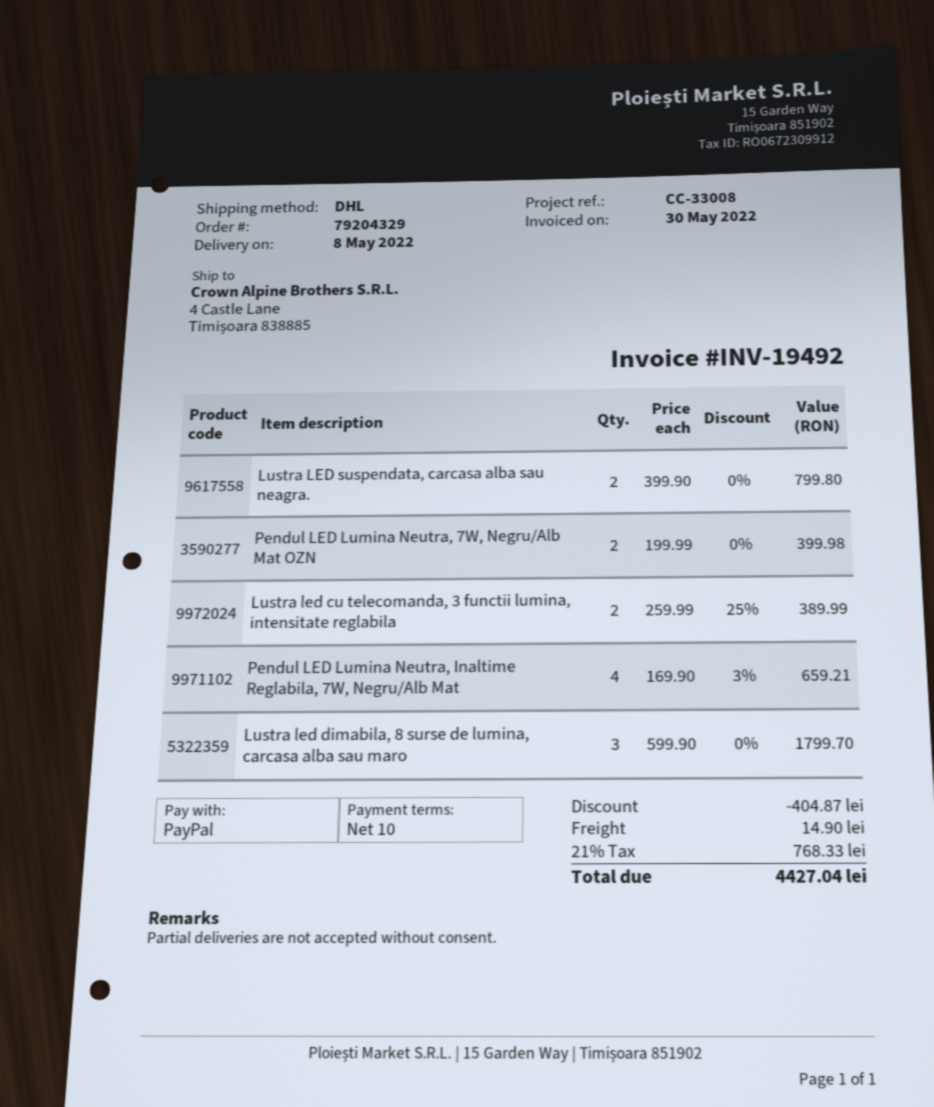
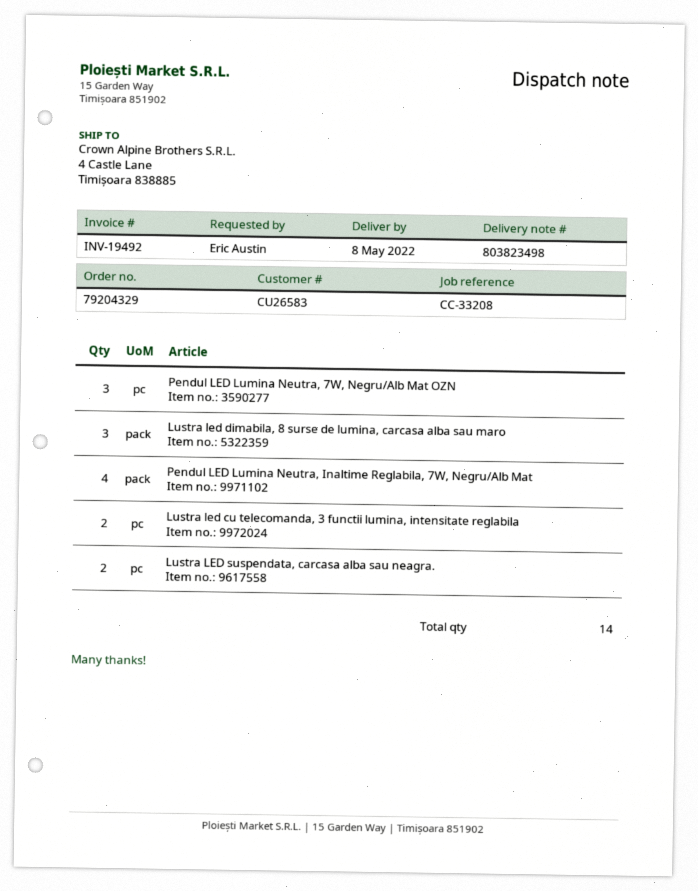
reference: CC-33008 -> CC-33208
Pendul LED Lumina Neutra, 7W, Negru/Alb Mat OZN: 2 -> 3

